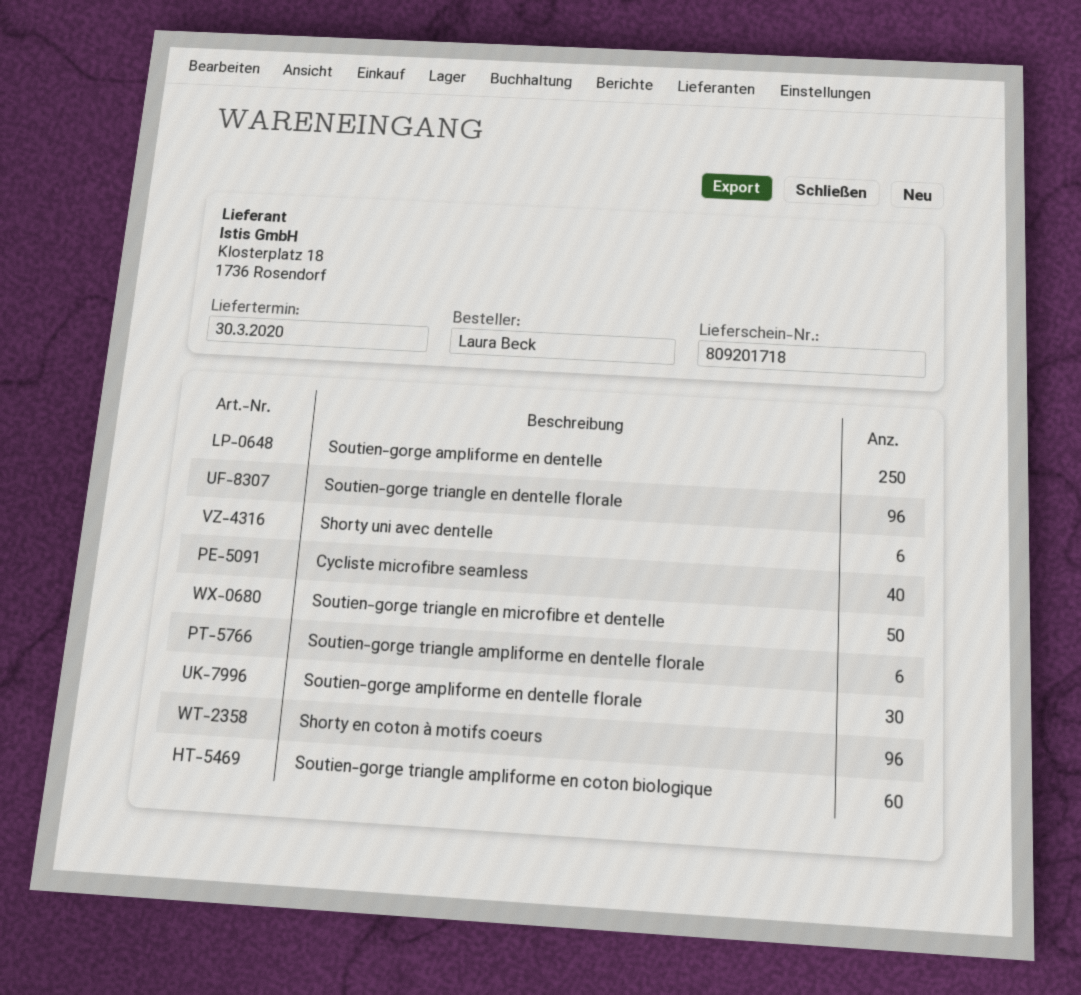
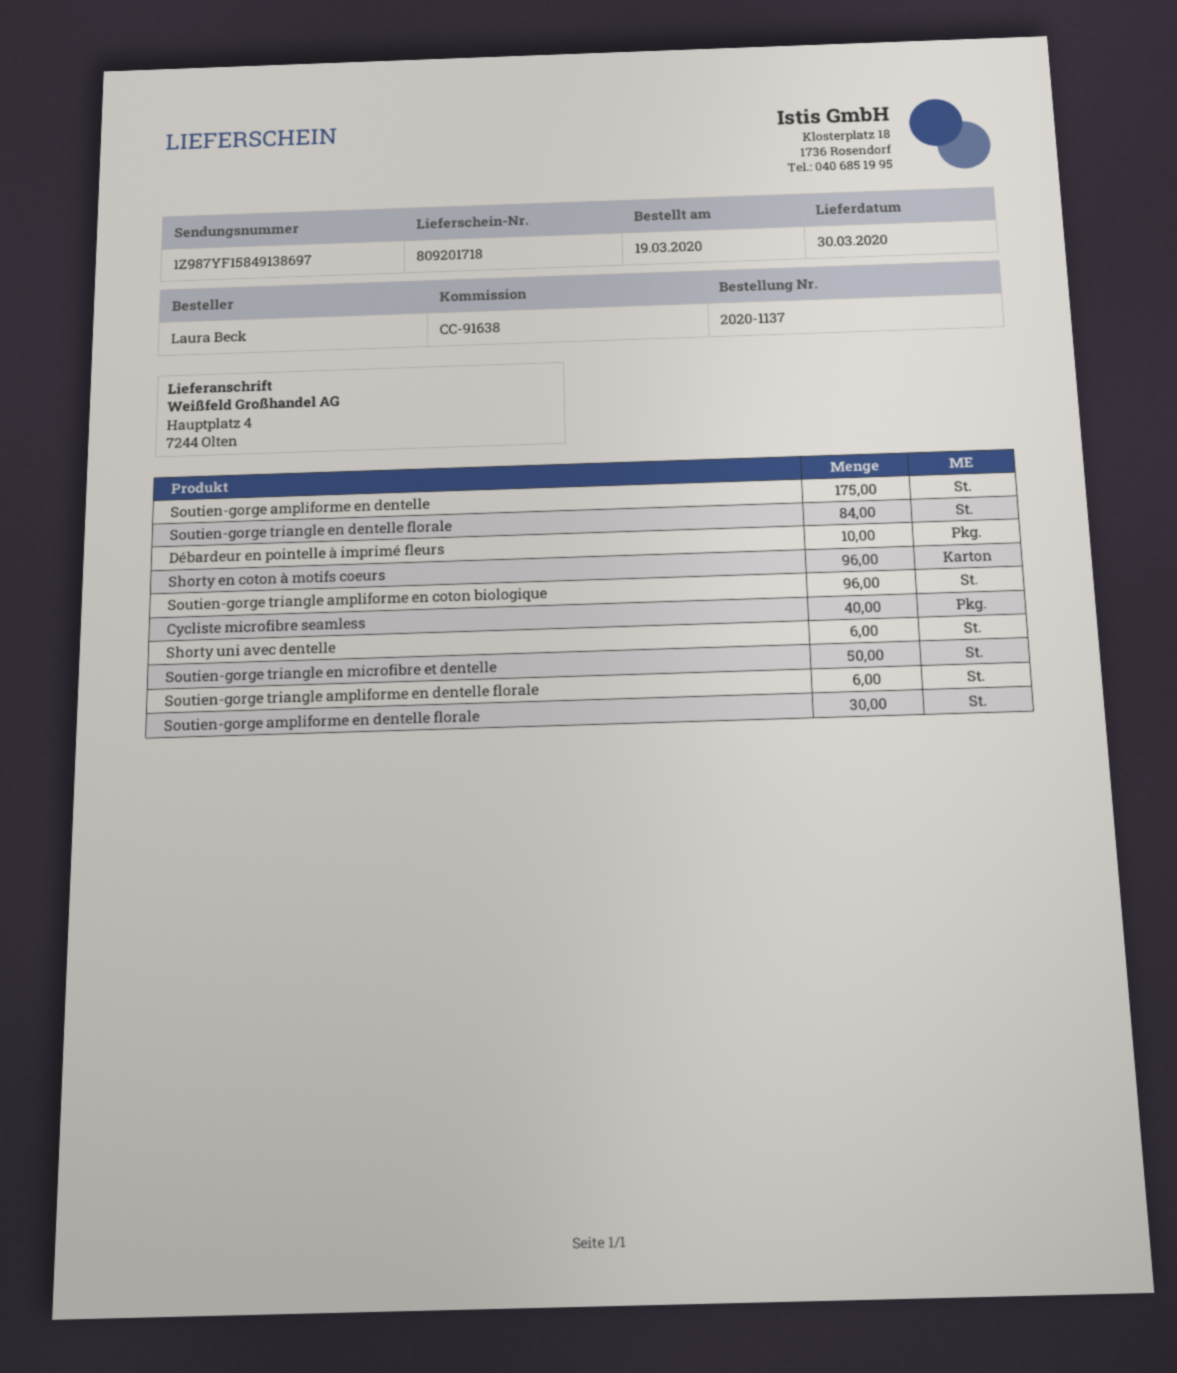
Soutien-gorge ampliforme en dentelle: 250 -> 175
Soutien-gorge triangle en dentelle florale: 96 -> 84
Soutien-gorge triangle ampliforme en coton biologique: 60 -> 96
Débardeur en pointelle à imprimé fleurs: none -> 10

